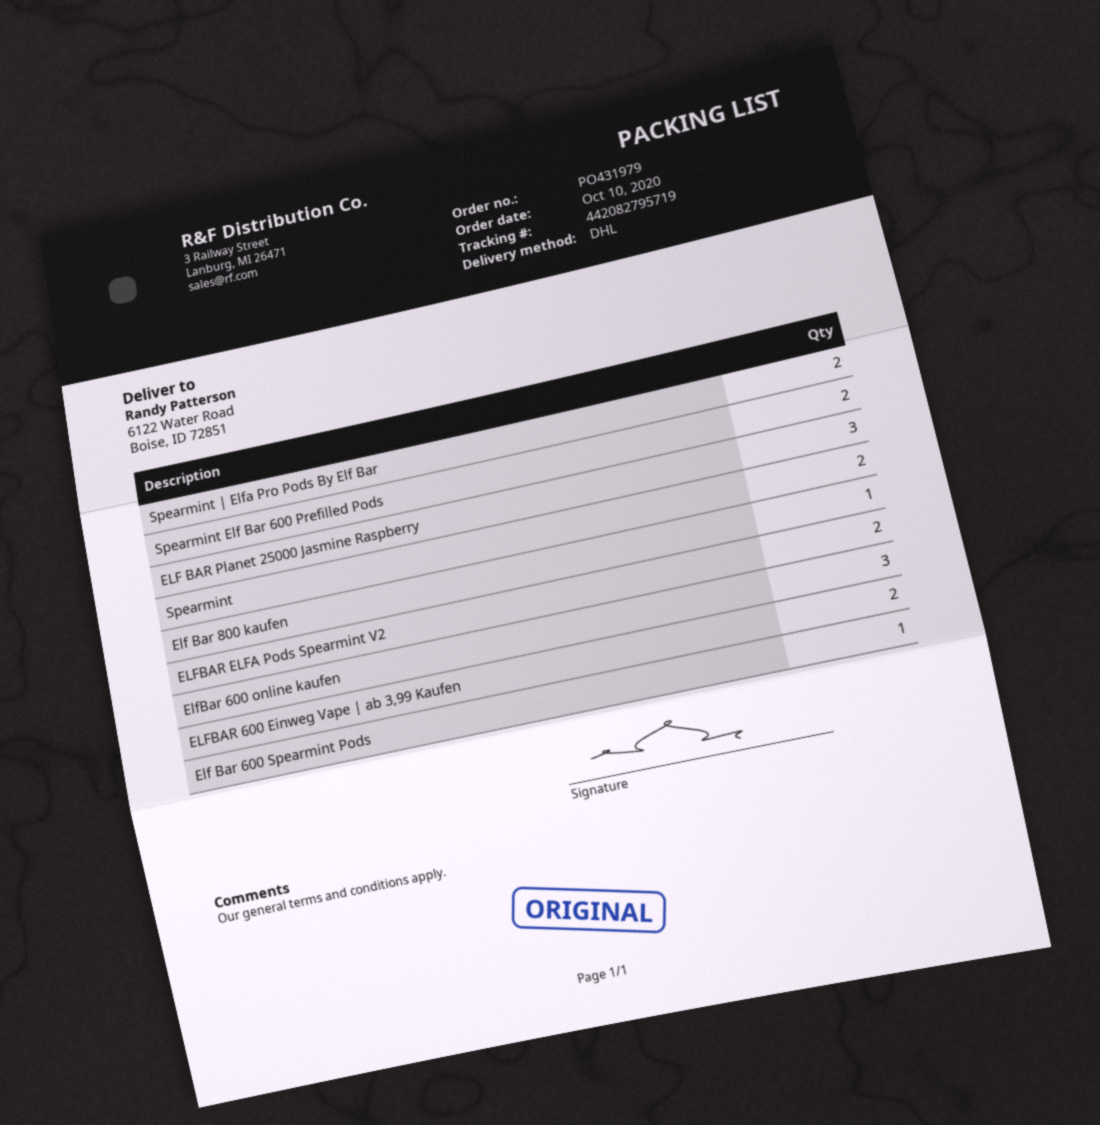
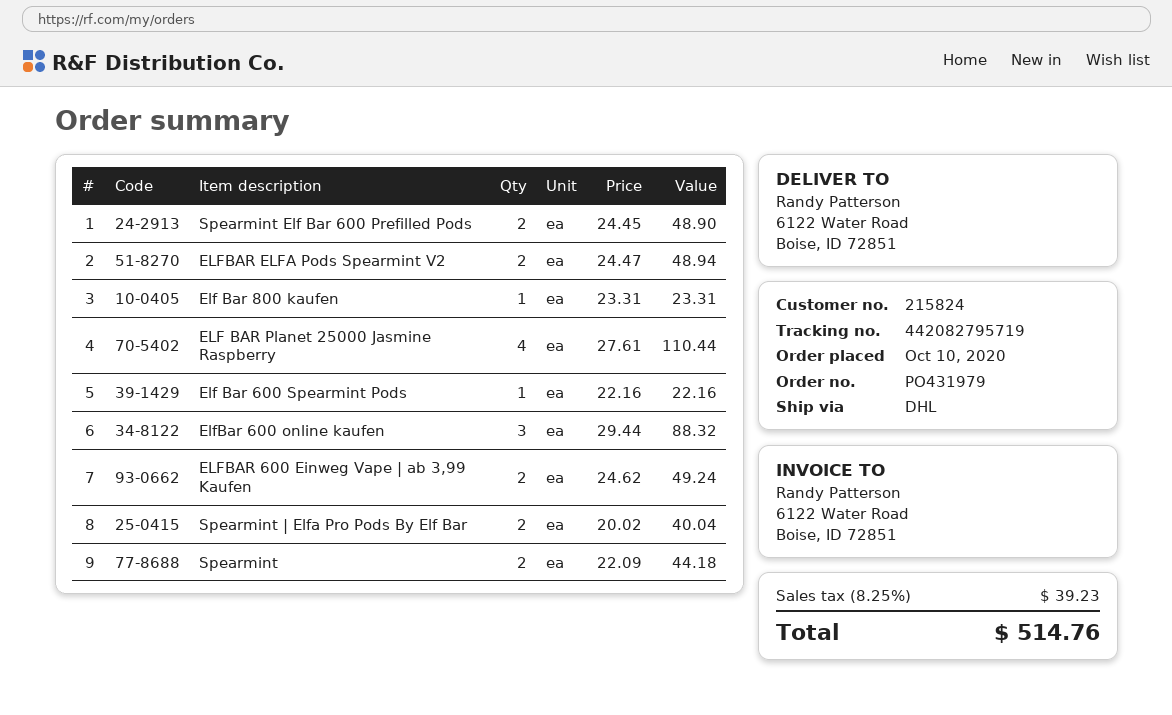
ELF BAR Planet 25000 Jasmine Raspberry: 3 -> 4

